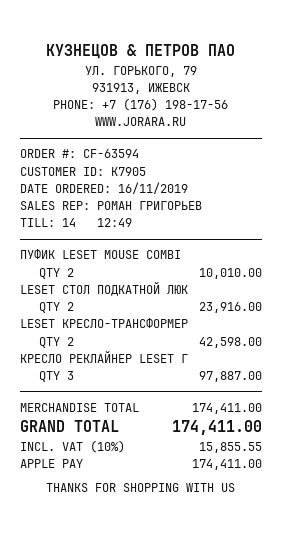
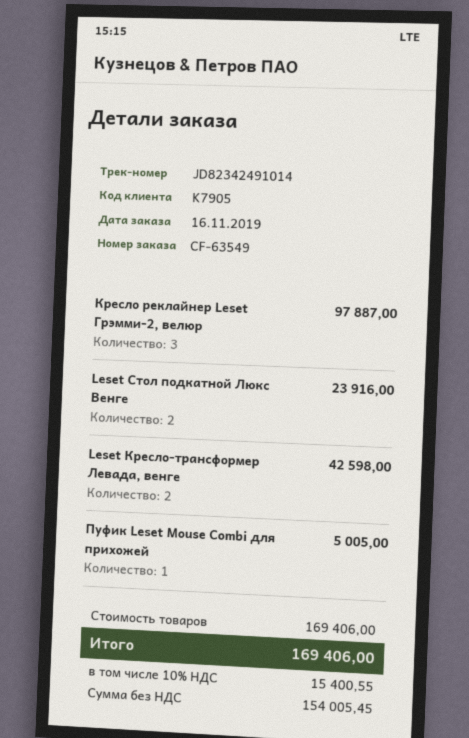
order number: CF-63594 -> CF-63549
ПУФИК LESET MOUSE COMBI: 2 for 10010.00 -> 1 for 5005.00
subtotal: 174411.00 -> 169406.00
tax: 10% = 15855.55 -> 10% = 15400.55
total: 174411.00 -> 169406.00

